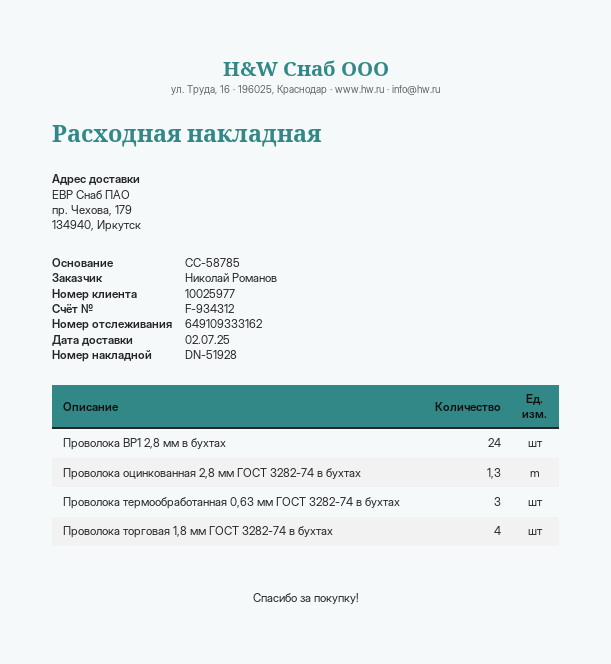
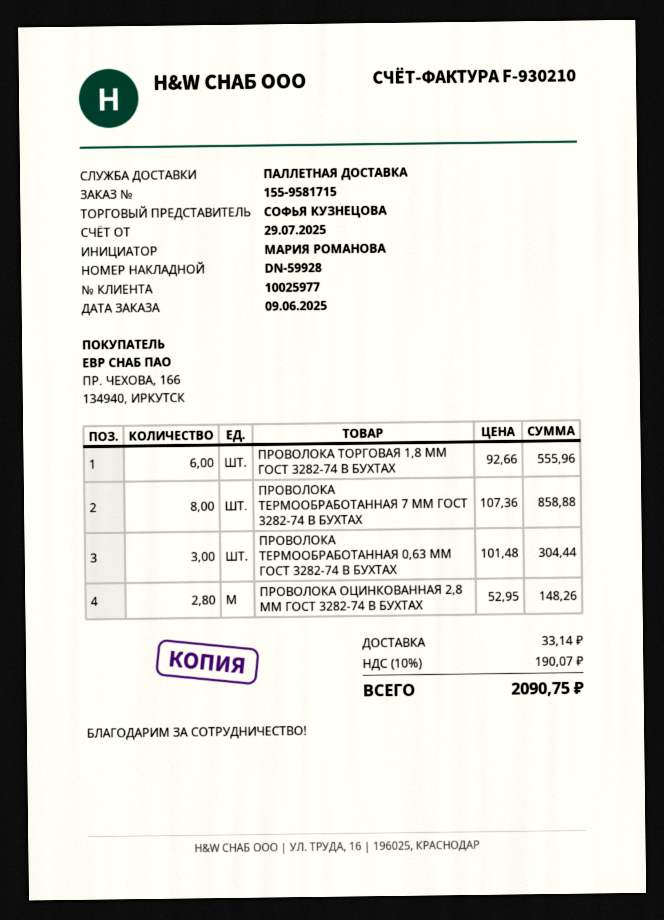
delivery note number: DN-51928 -> DN-59928
invoice number: F-934312 -> F-930210
ordered by: Николай Романов -> МАРИЯ РОМАНОВА
Проволока ВР1 2,8 мм в бухтах: 24 -> none
Проволока оцинкованная 2,8 мм ГОСТ 3282-74 в бухтах: 1.3 -> 2.8
Проволока торговая 1,8 мм ГОСТ 3282-74 в бухтах: 4 -> 6
ПРОВОЛОКА ТЕРМООБРАБОТАННАЯ 7 ММ ГОСТ 3282-74 В БУХТАХ: none -> 8

